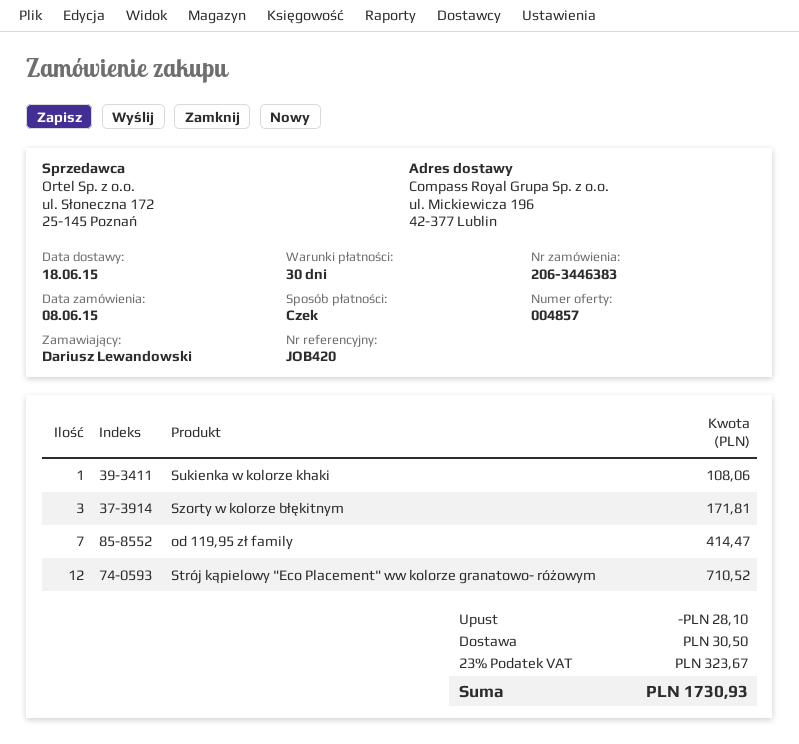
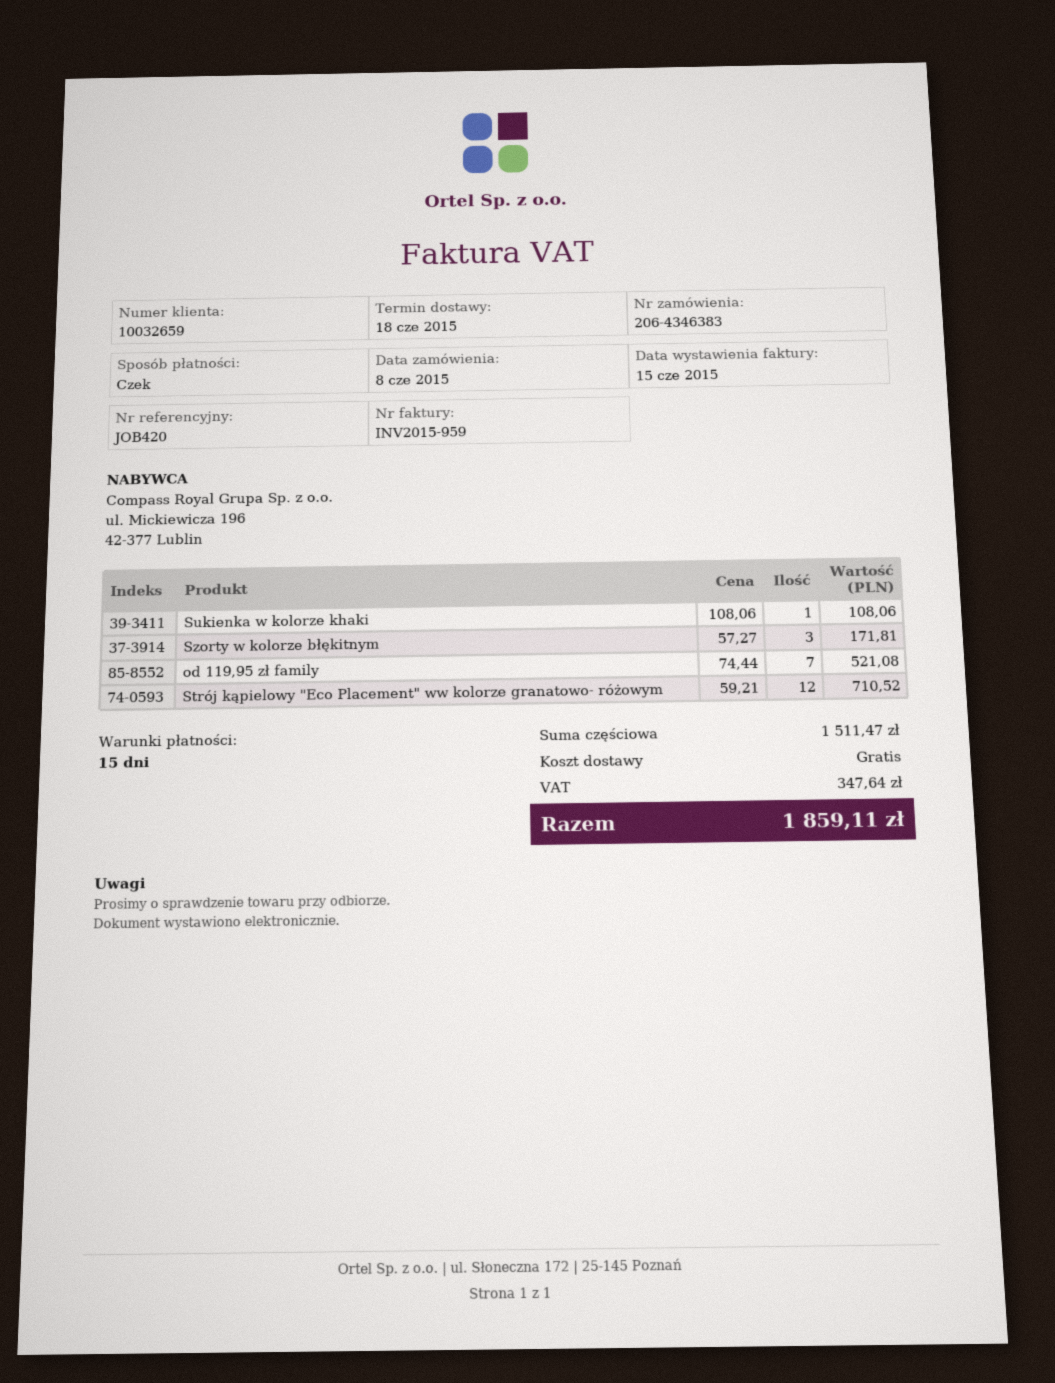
order number: 206-3446383 -> 206-4346383
payment terms: 30 days -> 15 days
od 119,95 zł family: 7 for 414.47 -> 7 for 521.08
discount: 28.10 -> none
shipping: 30.50 -> 0.00
tax: 323.67 -> 347.64
total: 1730.93 -> 1859.11

